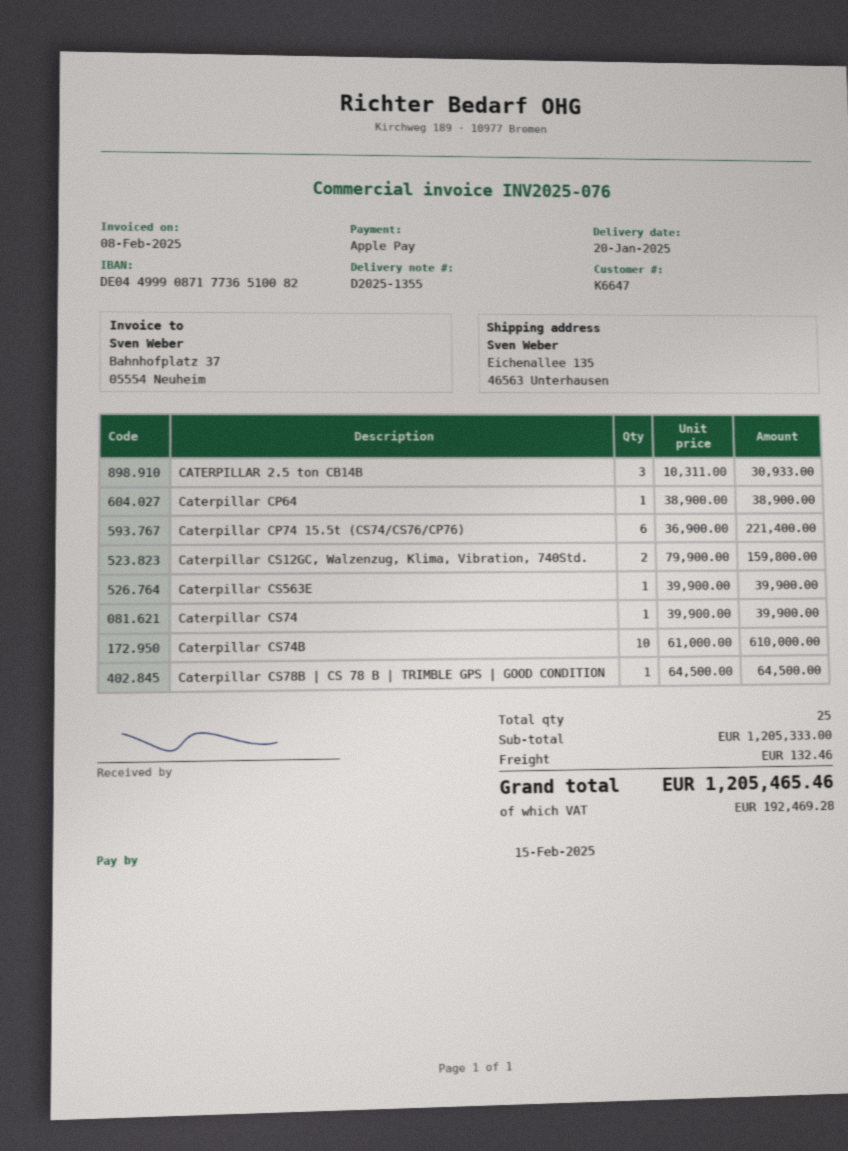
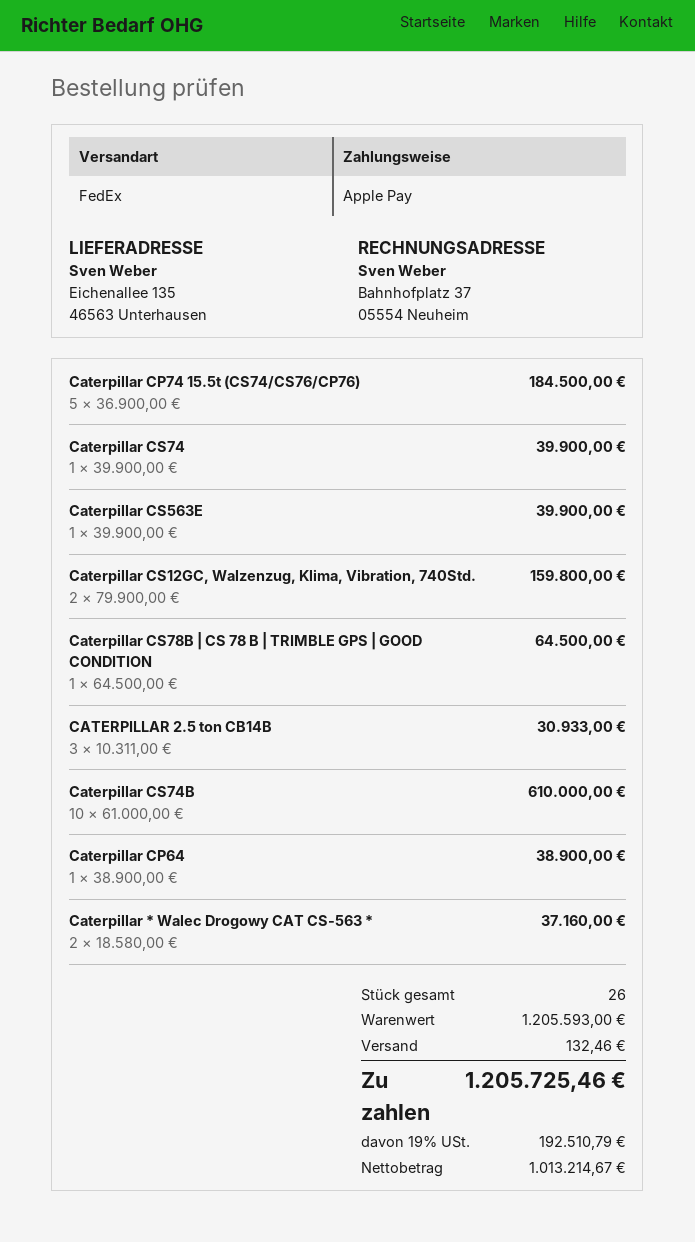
Caterpillar CP74 15.5t (CS74/CS76/CP76): 6 x 36900.00 = 221400.00 -> 5 x 36900.00 = 184500.00
Caterpillar * Walec Drogowy CAT CS-563 *: none -> 2 x 18580.00 = 37160.00
total quantity: 25 -> 26
subtotal: 1205333.00 -> 1205593.00
tax: 192469.28 -> 192510.79
total: 1205465.46 -> 1205725.46

